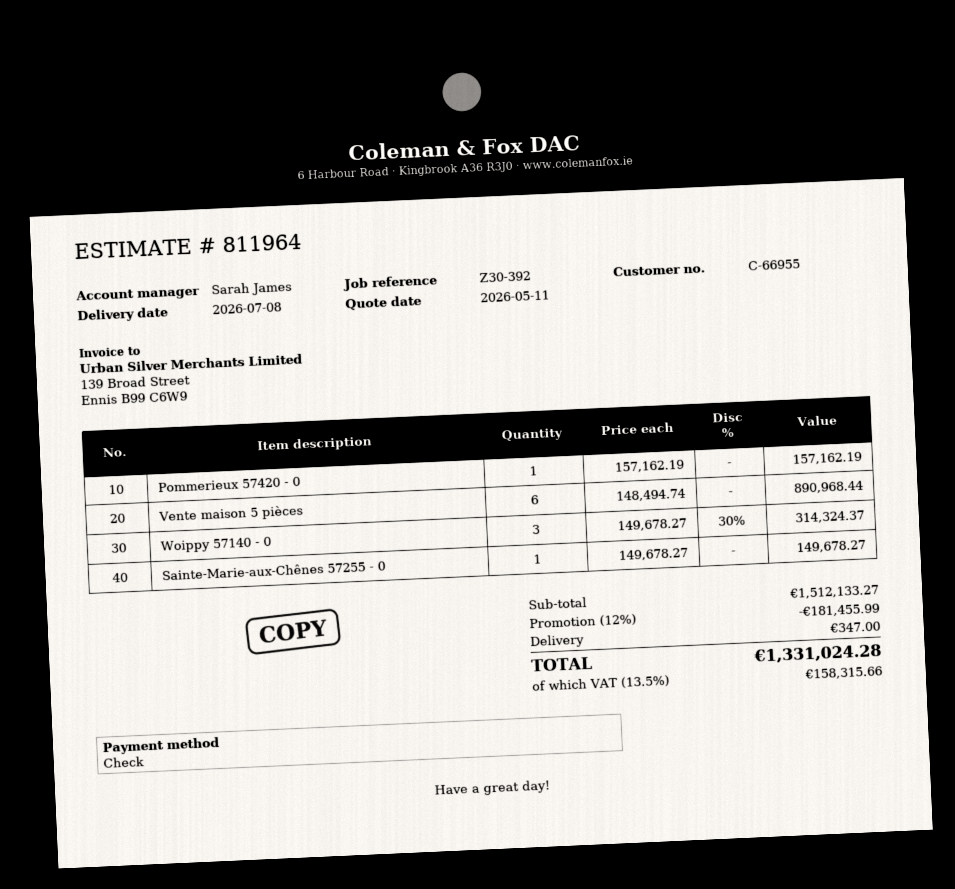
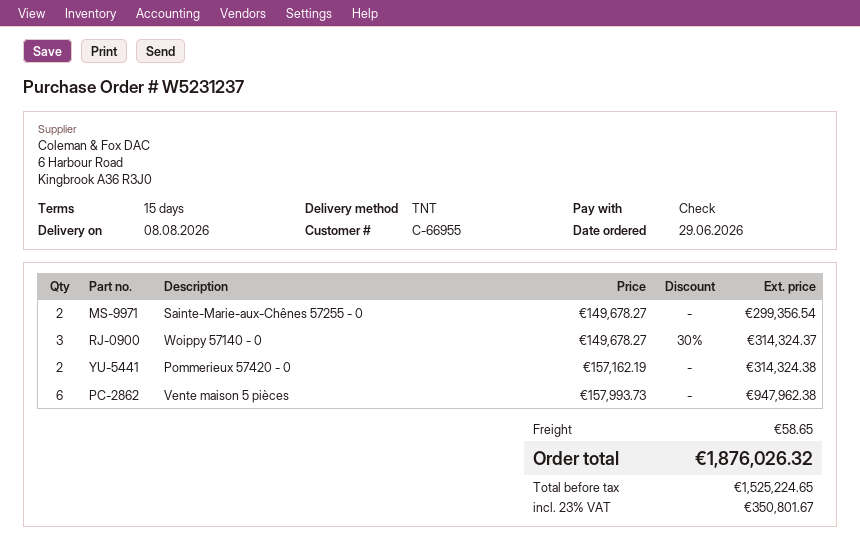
delivery date: 2026-07-08 -> 2026-08-08
Pommerieux 57420 - 0: 1 x 157162.19 = 157162.19 -> 2 x 157162.19 = 314324.38
Vente maison 5 pièces: 6 x 148494.74 = 890968.44 -> 6 x 157993.73 = 947962.38
Sainte-Marie-aux-Chênes 57255 - 0: 1 x 149678.27 = 149678.27 -> 2 x 149678.27 = 299356.54
discount: 12% = 181455.99 -> none
shipping: 347.00 -> 58.65
tax: 13.5% = 158315.66 -> 23% = 350801.67
total: 1331024.28 -> 1876026.32

